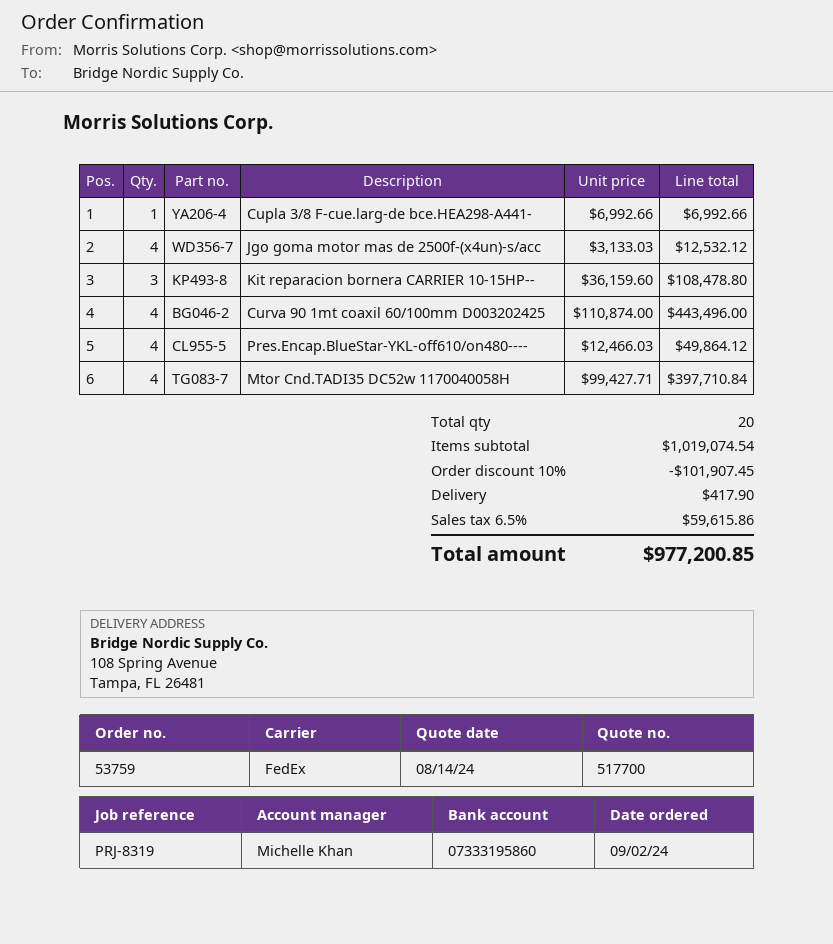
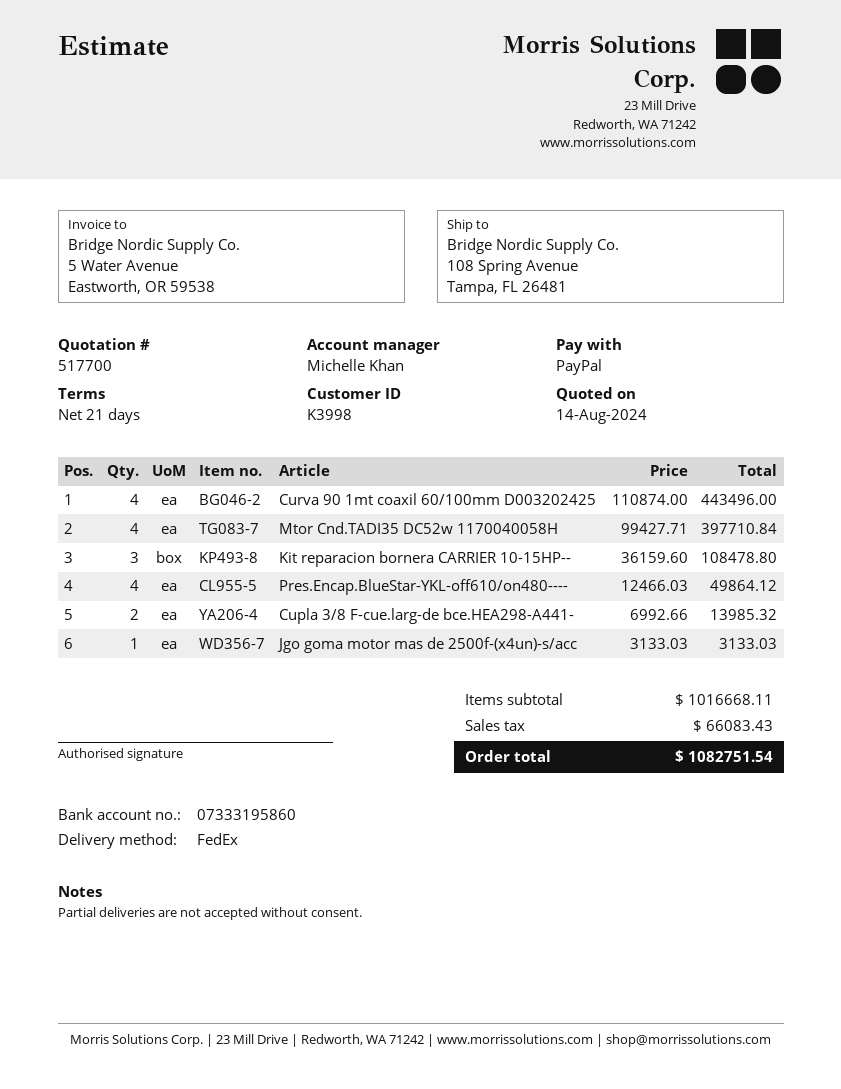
Cupla 3/8 F-cue.larg-de bce.HEA298-A441-: 1 x 6992.66 = 6992.66 -> 2 x 6992.66 = 13985.32
Jgo goma motor mas de 2500f-(x4un)-s/acc: 4 x 3133.03 = 12532.12 -> 1 x 3133.03 = 3133.03
subtotal: 1019074.54 -> 1016668.11
discount: 10% = 101907.45 -> none
shipping: 417.90 -> none
tax: 59615.86 -> 66083.43
total: 977200.85 -> 1082751.54

